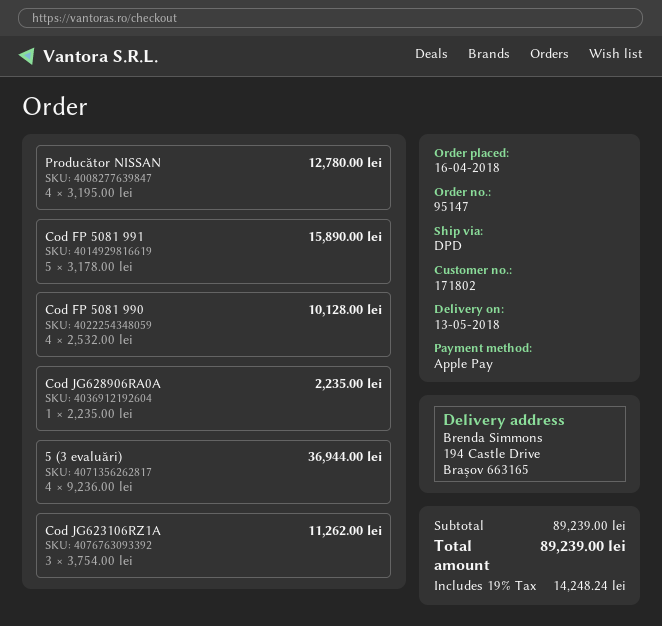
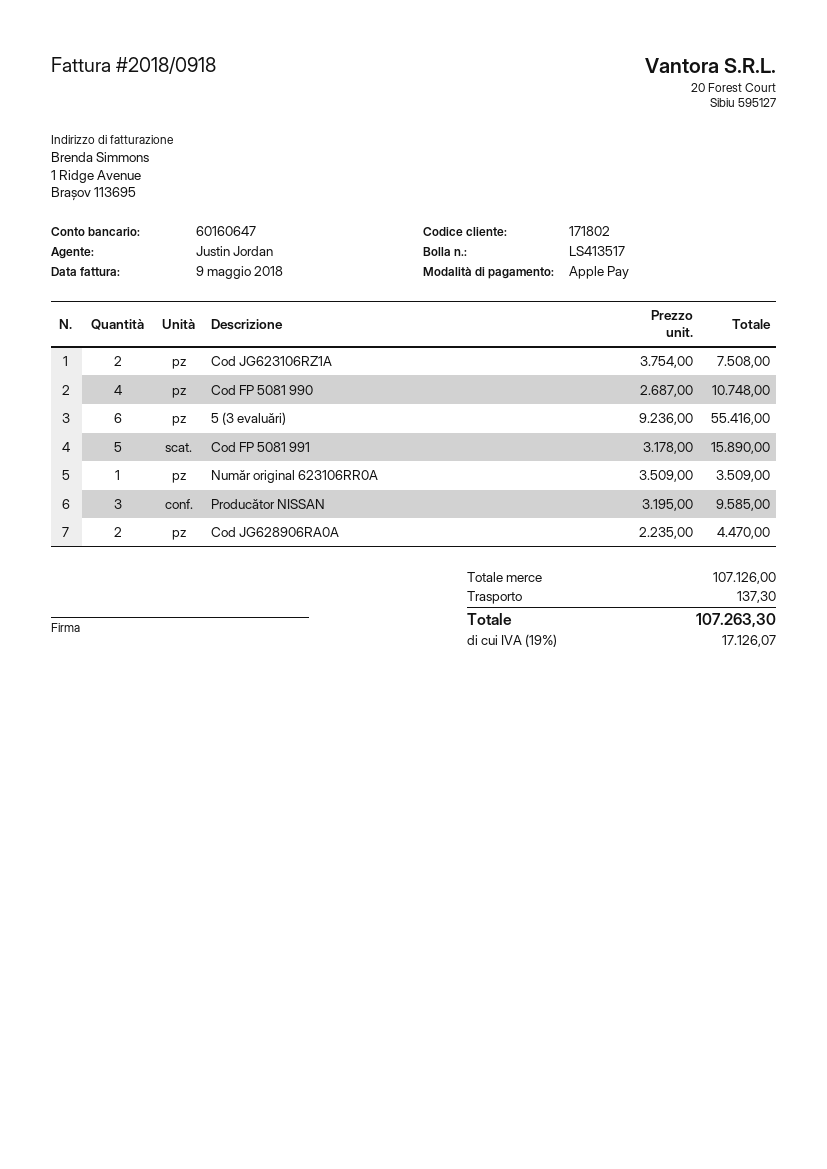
Producător NISSAN: 4 x 3195.00 = 12780.00 -> 3 x 3195.00 = 9585.00
Cod FP 5081 990: 4 x 2532.00 = 10128.00 -> 4 x 2687.00 = 10748.00
Cod JG628906RA0A: 1 x 2235.00 = 2235.00 -> 2 x 2235.00 = 4470.00
5 (3 evaluări): 4 x 9236.00 = 36944.00 -> 6 x 9236.00 = 55416.00
Cod JG623106RZ1A: 3 x 3754.00 = 11262.00 -> 2 x 3754.00 = 7508.00
Număr original 623106RR0A: none -> 1 x 3509.00 = 3509.00
subtotal: 89239.00 -> 107126.00
shipping: none -> 137.30
tax: 19% = 14248.24 -> 19% = 17126.07
total: 89239.00 -> 107263.30

